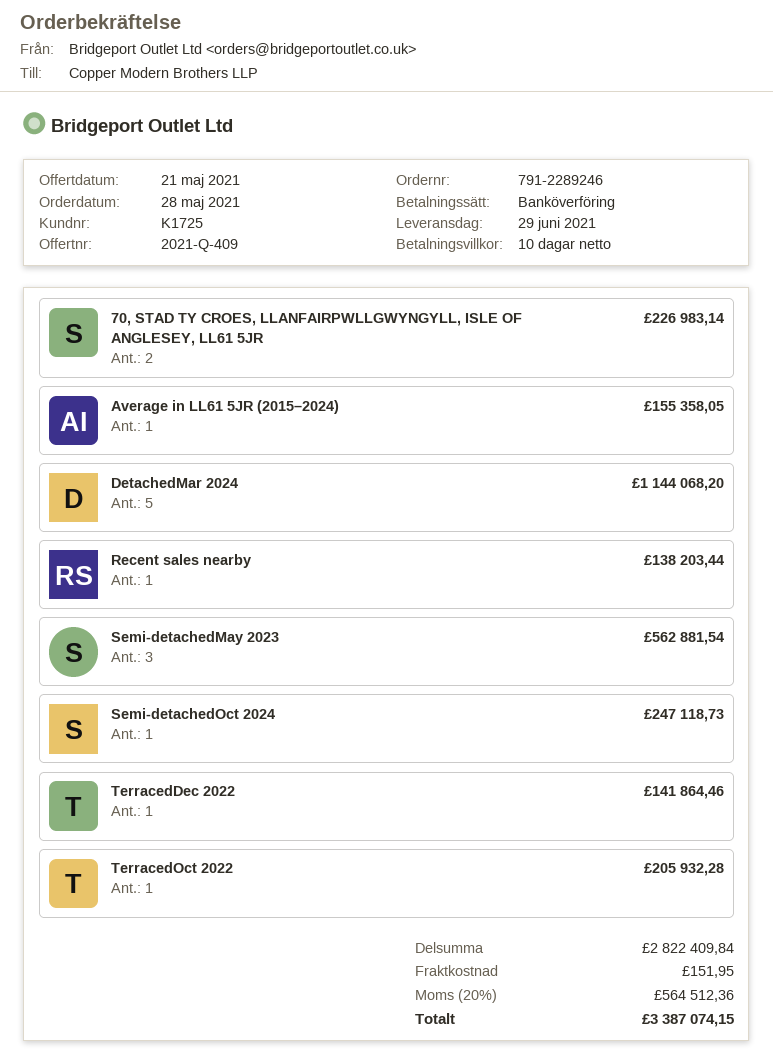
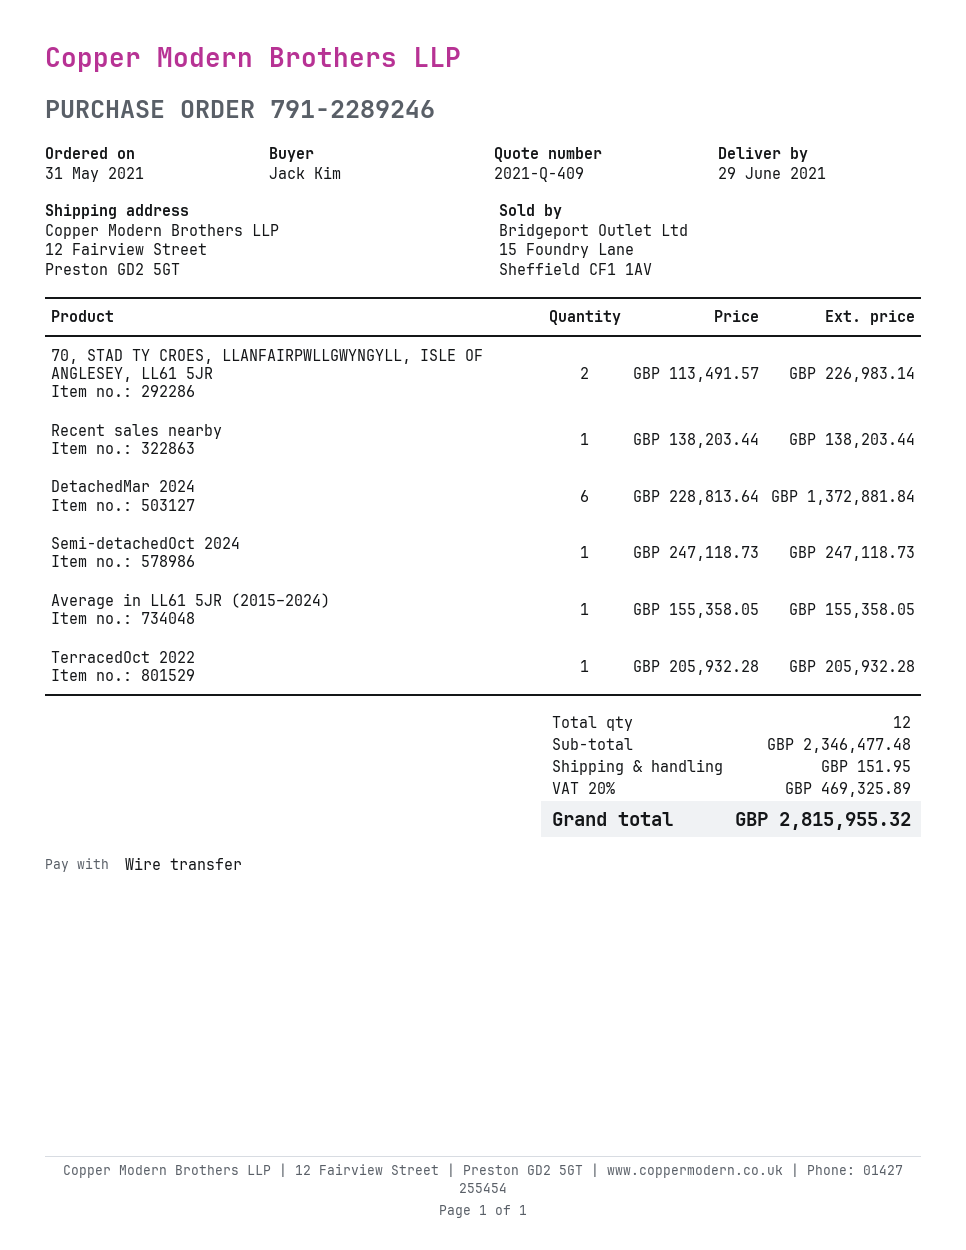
order date: 2021-05-28 -> 2021-05-31
DetachedMar 2024: 5 for 1144068.20 -> 6 for 1372881.84
Semi-detachedMay 2023: 3 for 562881.54 -> none
TerracedDec 2022: 1 for 141864.46 -> none
subtotal: 2822409.84 -> 2346477.48
tax: 20% = 564512.36 -> 20% = 469325.89
total: 3387074.15 -> 2815955.32

